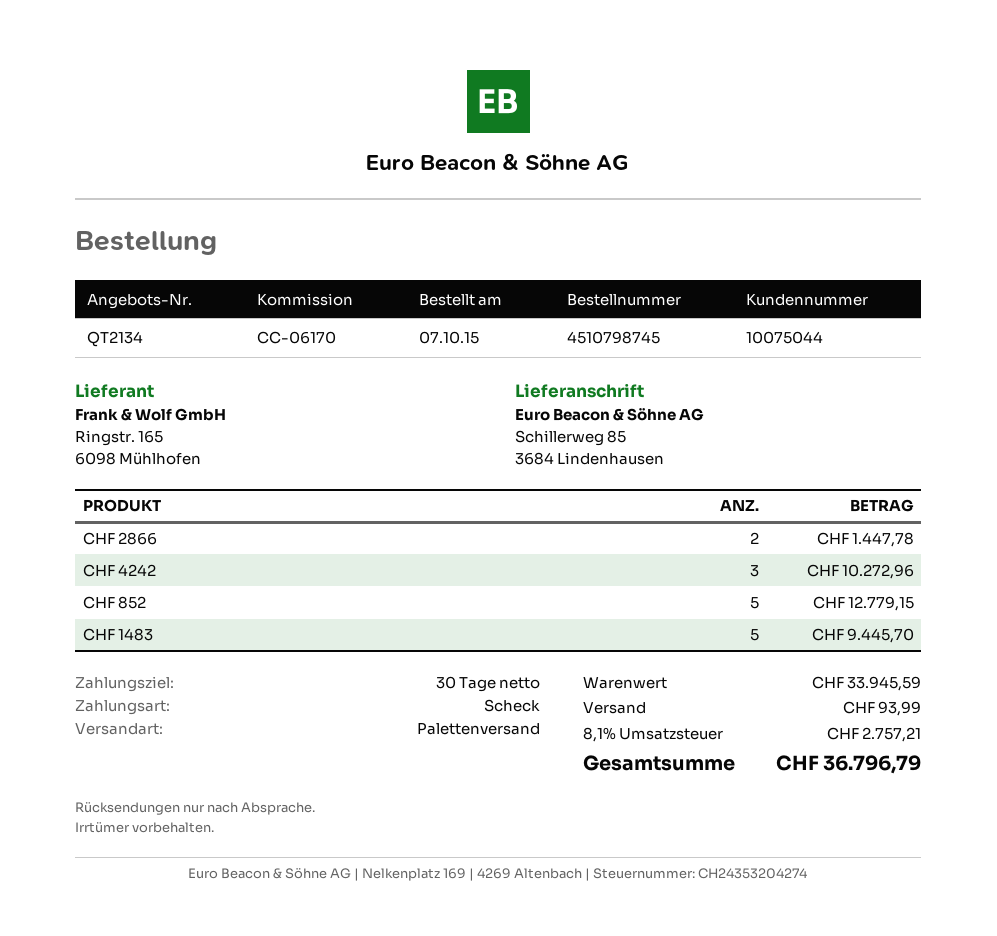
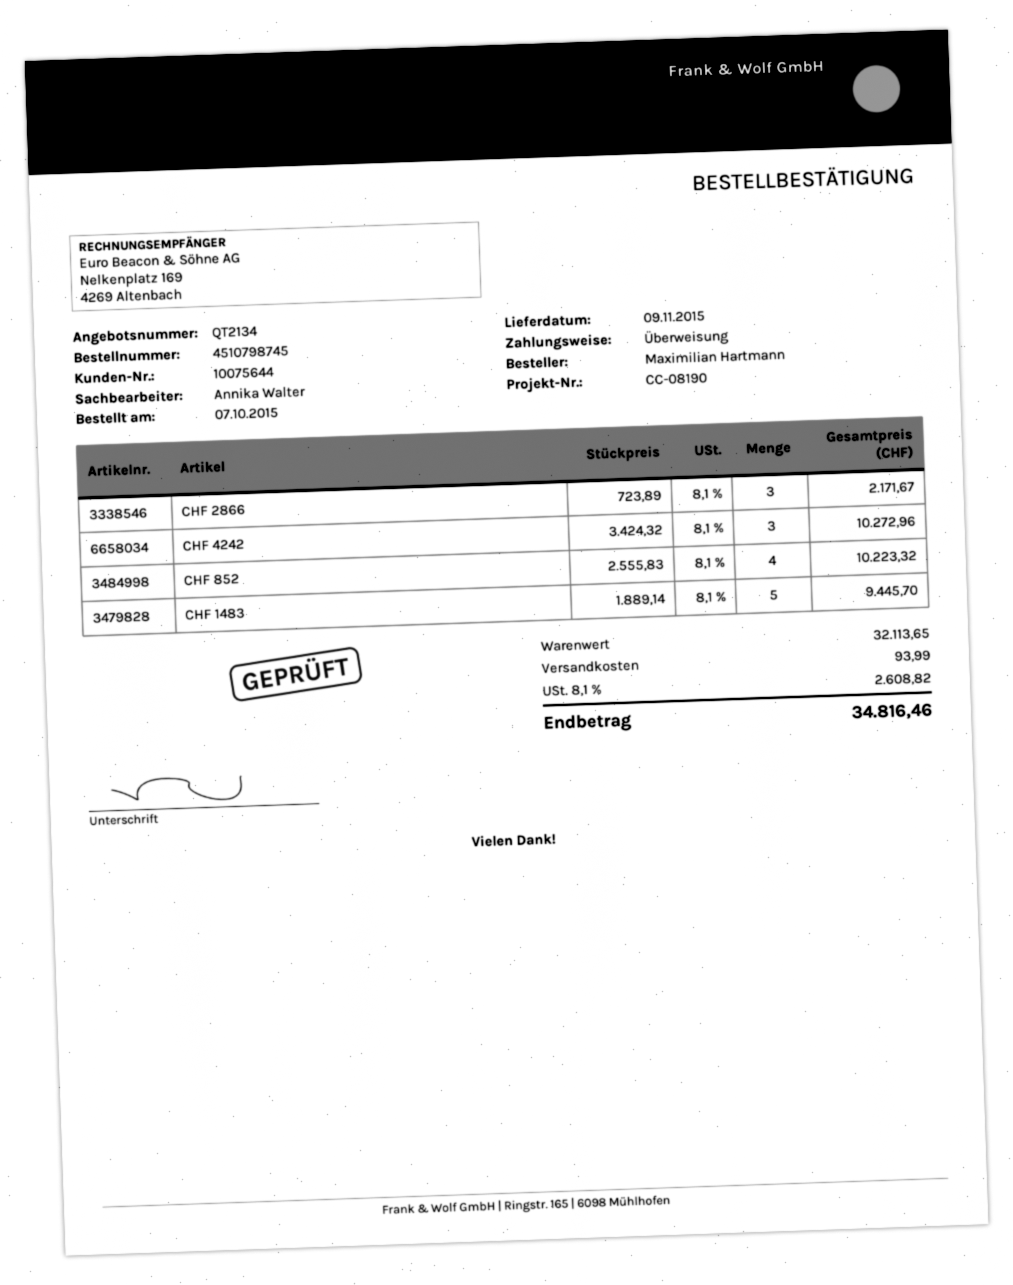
customer number: 10075044 -> 10075644
reference: CC-06170 -> CC-08190
payment method: cheque -> bank transfer
CHF 2866: 2 for 1447.78 -> 3 for 2171.67
CHF 852: 5 for 12779.15 -> 4 for 10223.32
subtotal: 33945.59 -> 32113.65
tax: 8.1% = 2757.21 -> 8.1% = 2608.82
total: 36796.79 -> 34816.46

